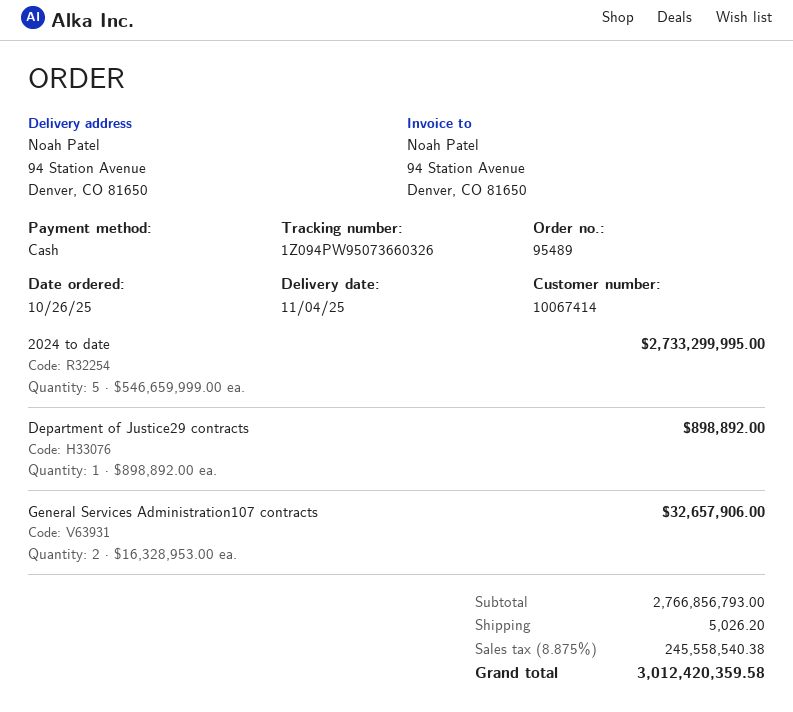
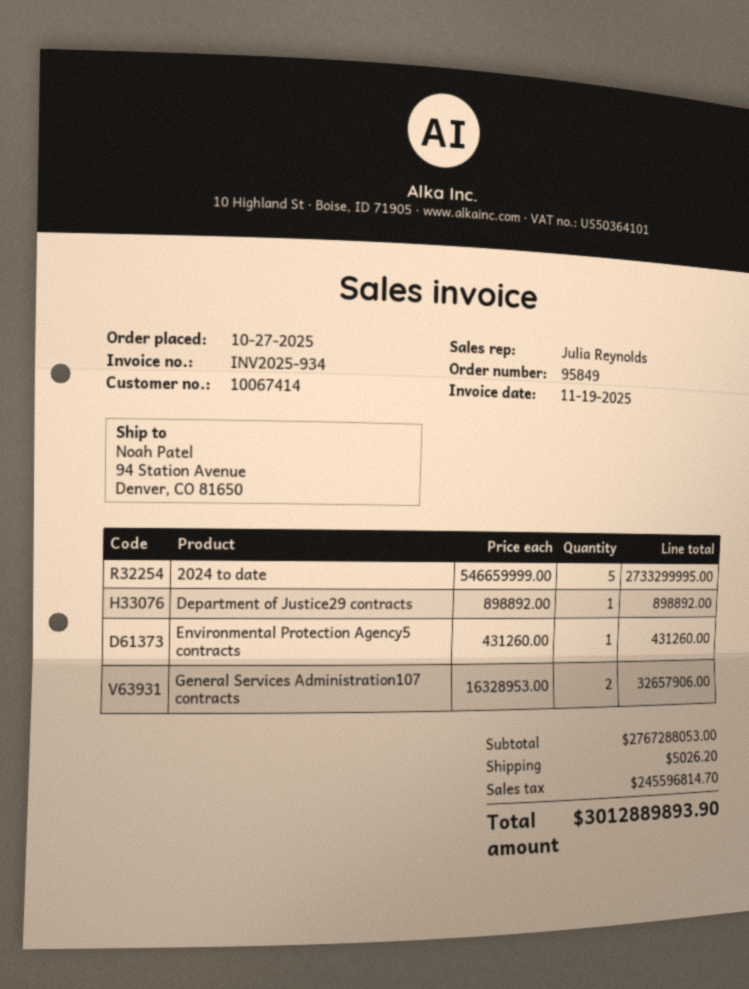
order number: 95489 -> 95849
order date: 2025-10-26 -> 2025-10-27
Environmental Protection Agency5 contracts: none -> 1 x 431260.00 = 431260.00
subtotal: 2766856793.00 -> 2767288053.00
tax: 245558540.38 -> 245596814.70
total: 3012420359.58 -> 3012889893.90

